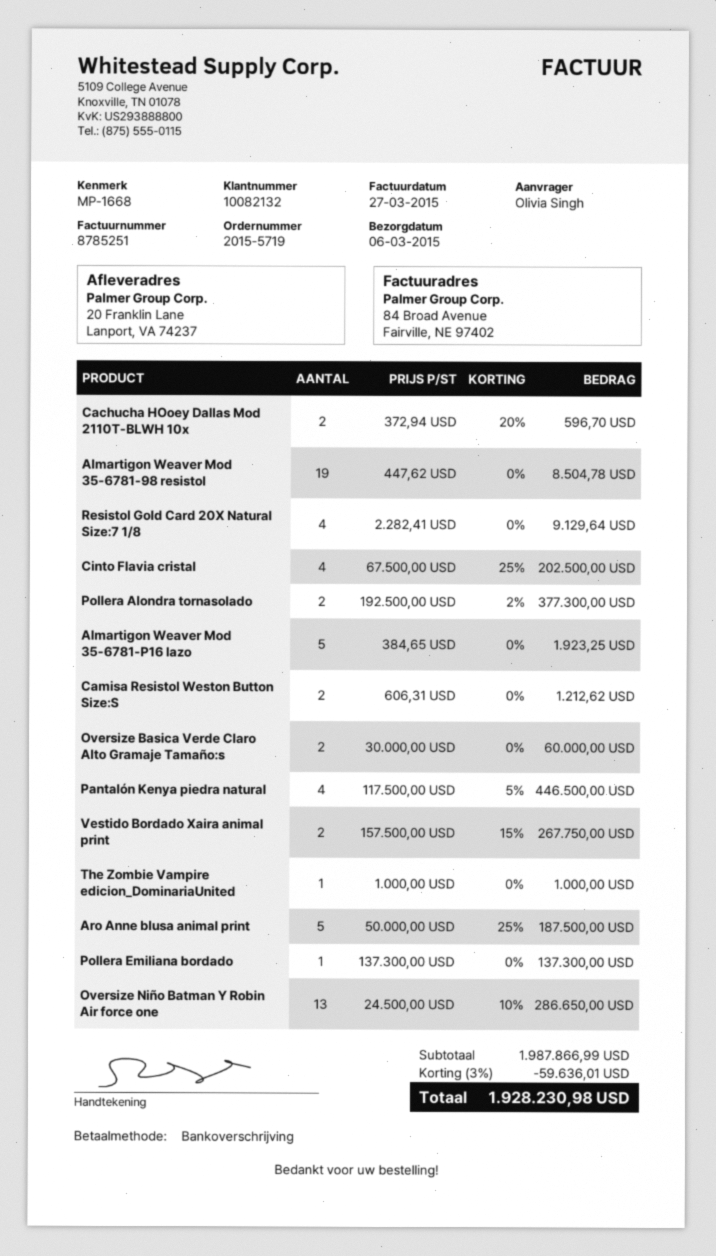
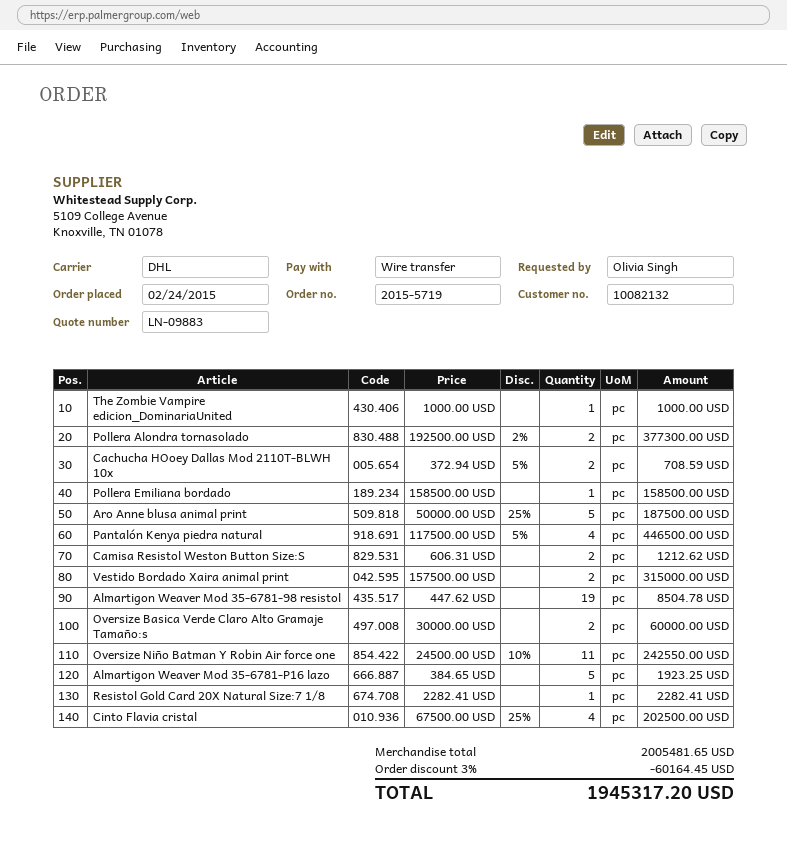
Cachucha HOoey Dallas Mod 2110T-BLWH 10x: 2 x 372.94 - 20% = 596.70 -> 2 x 372.94 - 5% = 708.59
Resistol Gold Card 20X Natural Size:7 1/8: 4 x 2282.41 = 9129.64 -> 1 x 2282.41 = 2282.41
Vestido Bordado Xaira animal print: 2 x 157500.00 - 15% = 267750.00 -> 2 x 157500.00 = 315000.00
Pollera Emiliana bordado: 1 x 137300.00 = 137300.00 -> 1 x 158500.00 = 158500.00
Oversize Niño Batman Y Robin Air force one: 13 x 24500.00 - 10% = 286650.00 -> 11 x 24500.00 - 10% = 242550.00
subtotal: 1987866.99 -> 2005481.65
discount: 3% = 59636.01 -> 3% = 60164.45
total: 1928230.98 -> 1945317.20

